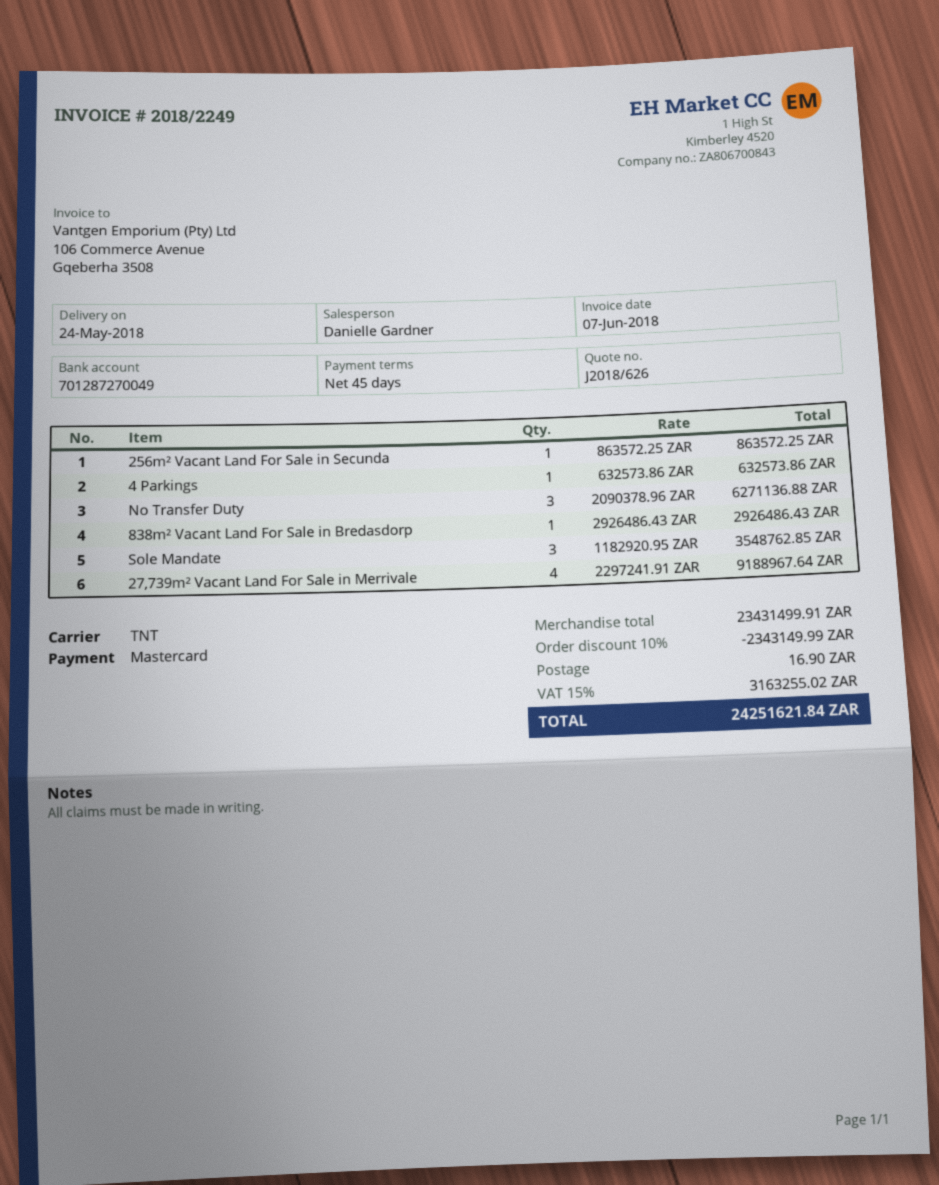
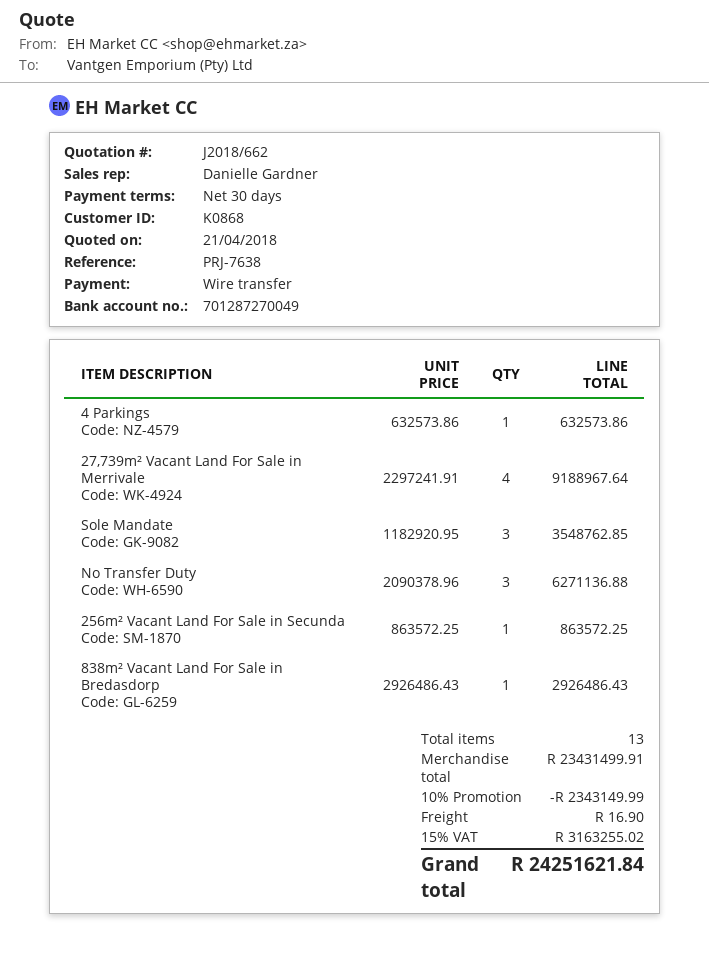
quote number: J2018/626 -> J2018/662
payment terms: 45 days -> 30 days
payment method: Mastercard -> bank transfer

